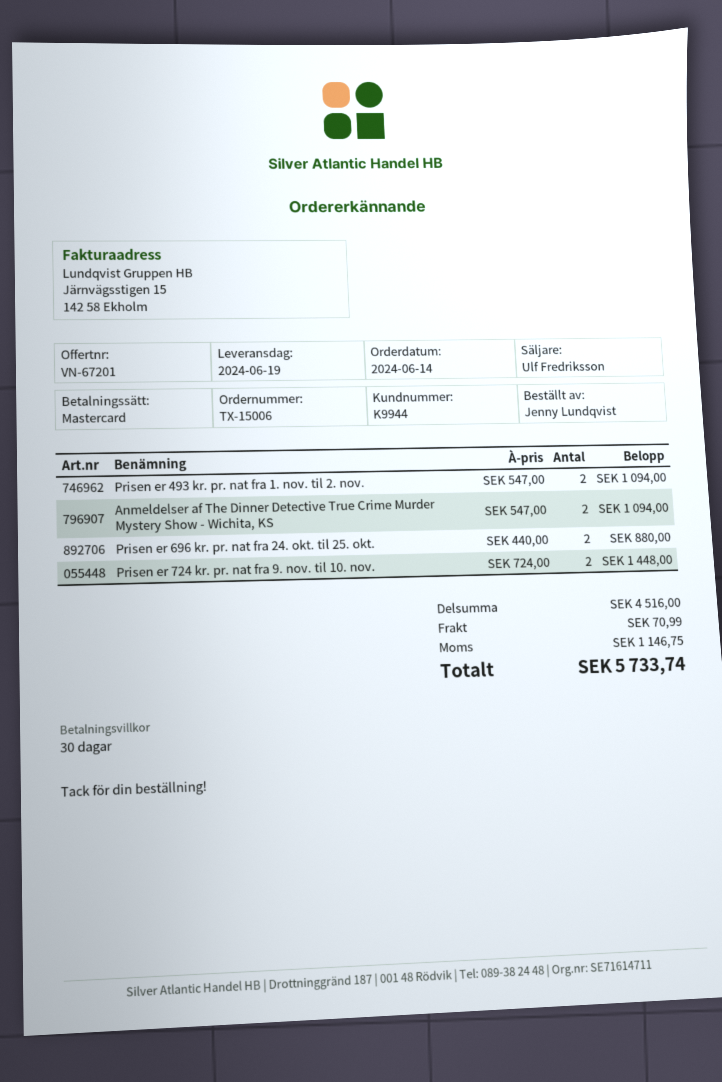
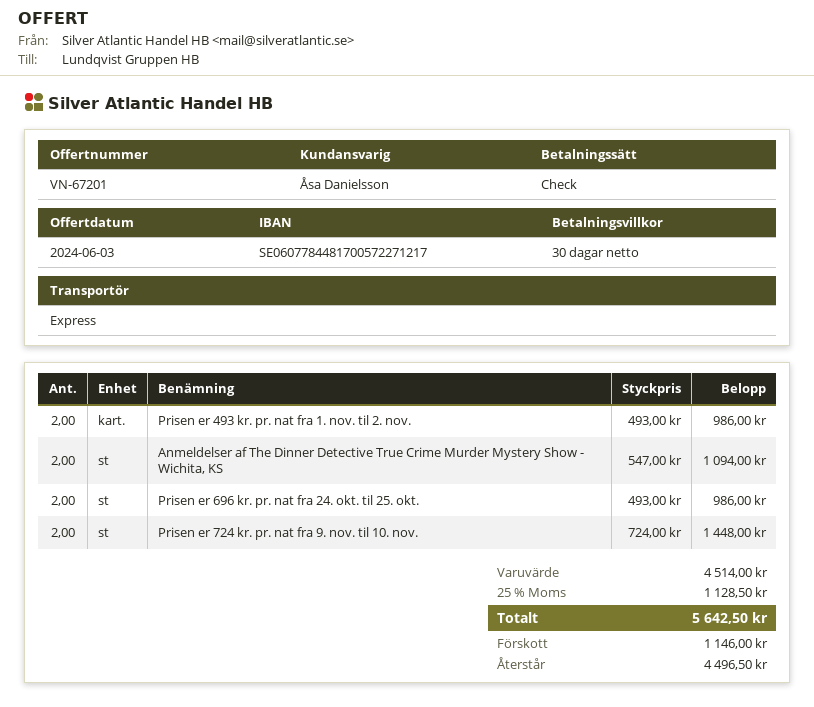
sales rep: Ulf Fredriksson -> Åsa Danielsson
payment method: Mastercard -> cheque
Prisen er 493 kr. pr. nat fra 1. nov. til 2. nov.: 2 x 547.00 = 1094.00 -> 2 x 493.00 = 986.00
Prisen er 696 kr. pr. nat fra 24. okt. til 25. okt.: 2 x 440.00 = 880.00 -> 2 x 493.00 = 986.00
subtotal: 4516.00 -> 4514.00
shipping: 70.99 -> none
tax: 1146.75 -> 1128.50
total: 5733.74 -> 5642.50

